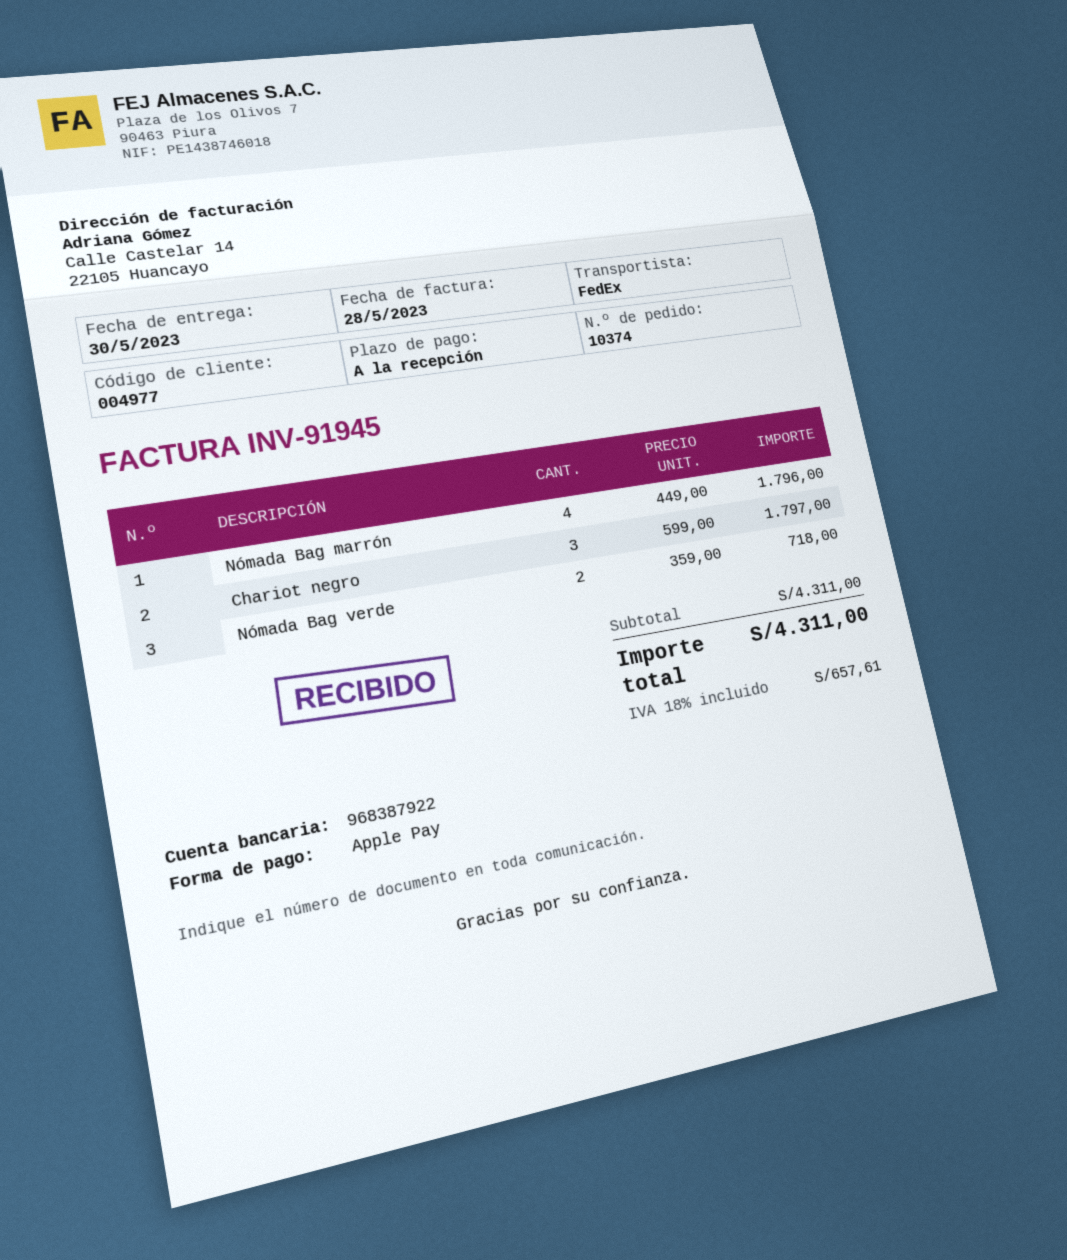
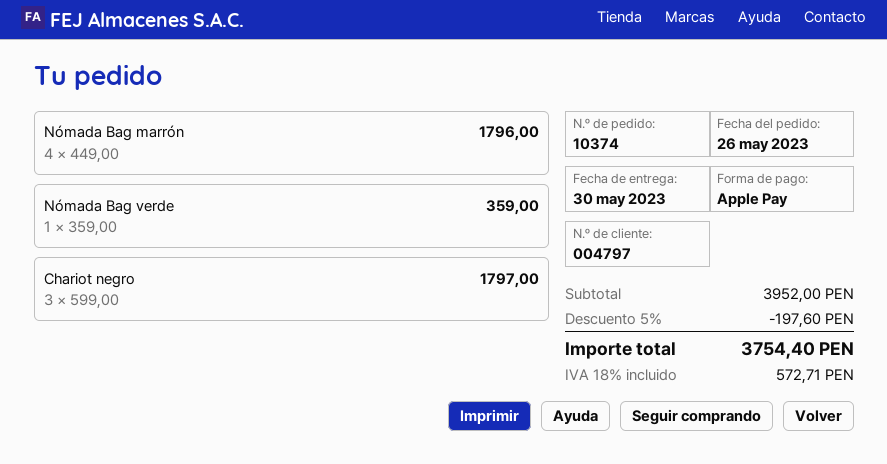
customer number: 004977 -> 004797
Nómada Bag verde: 2 x 359.00 = 718.00 -> 1 x 359.00 = 359.00
subtotal: 4311.00 -> 3952.00
discount: none -> 5% = 197.60
tax: 18% = 657.61 -> 18% = 572.71
total: 4311.00 -> 3754.40

